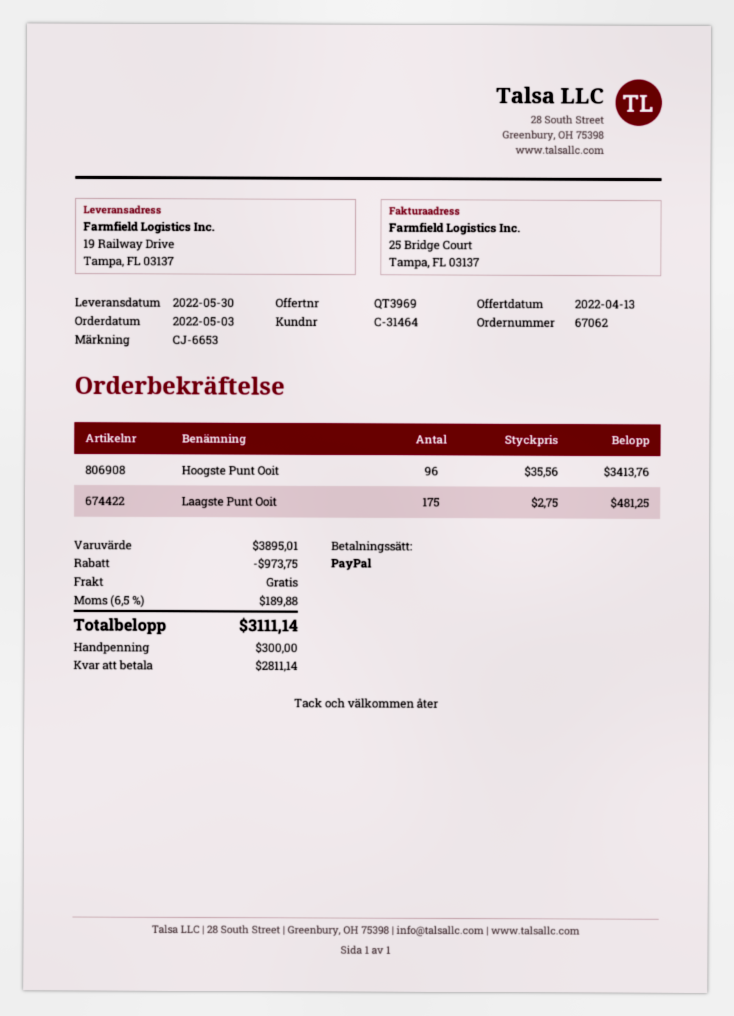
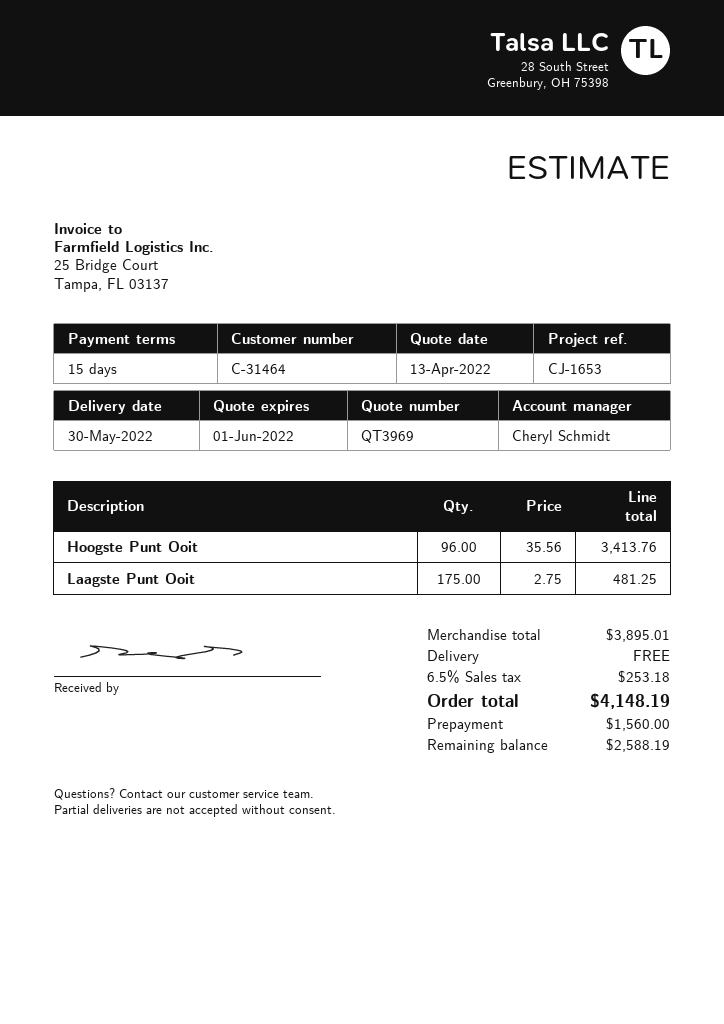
reference: CJ-6653 -> CJ-1653
discount: 973.75 -> none
tax: 6.5% = 189.88 -> 6.5% = 253.18
total: 3111.14 -> 4148.19
deposit: 300.00 -> 1560.00
balance: 2811.14 -> 2588.19

